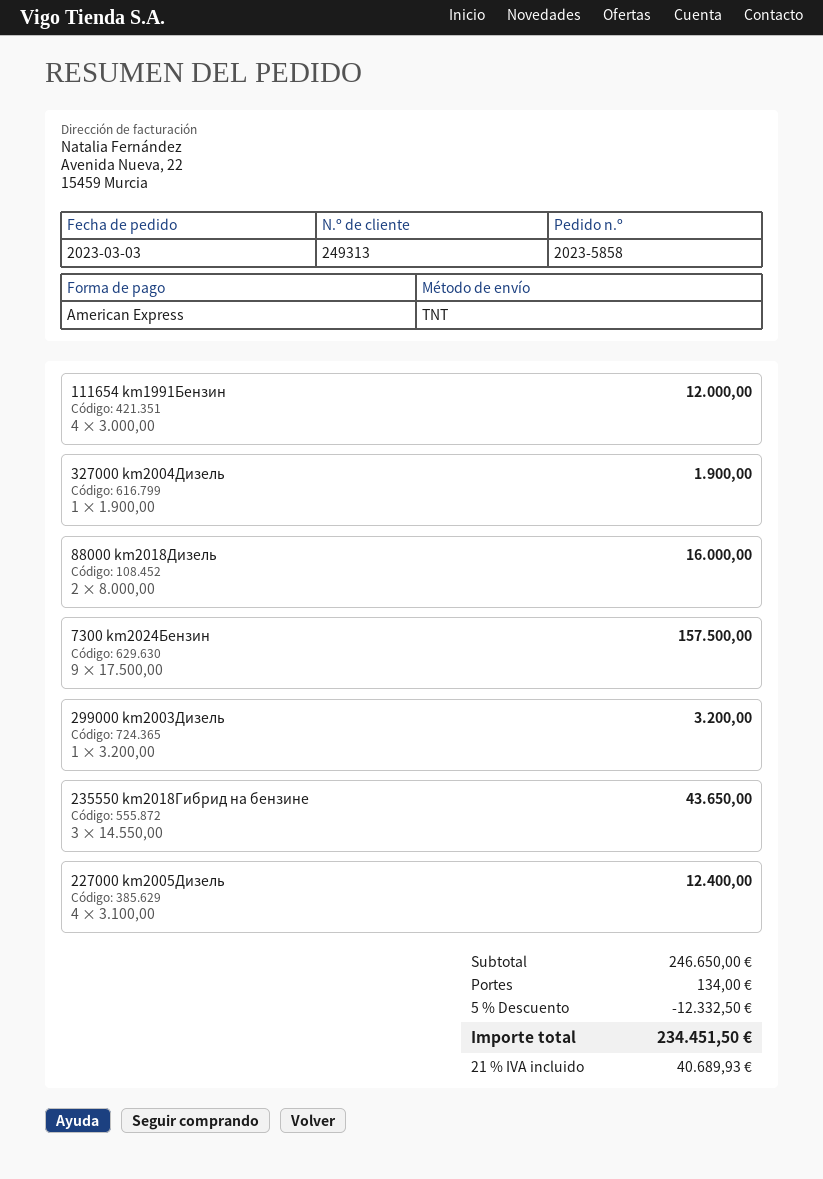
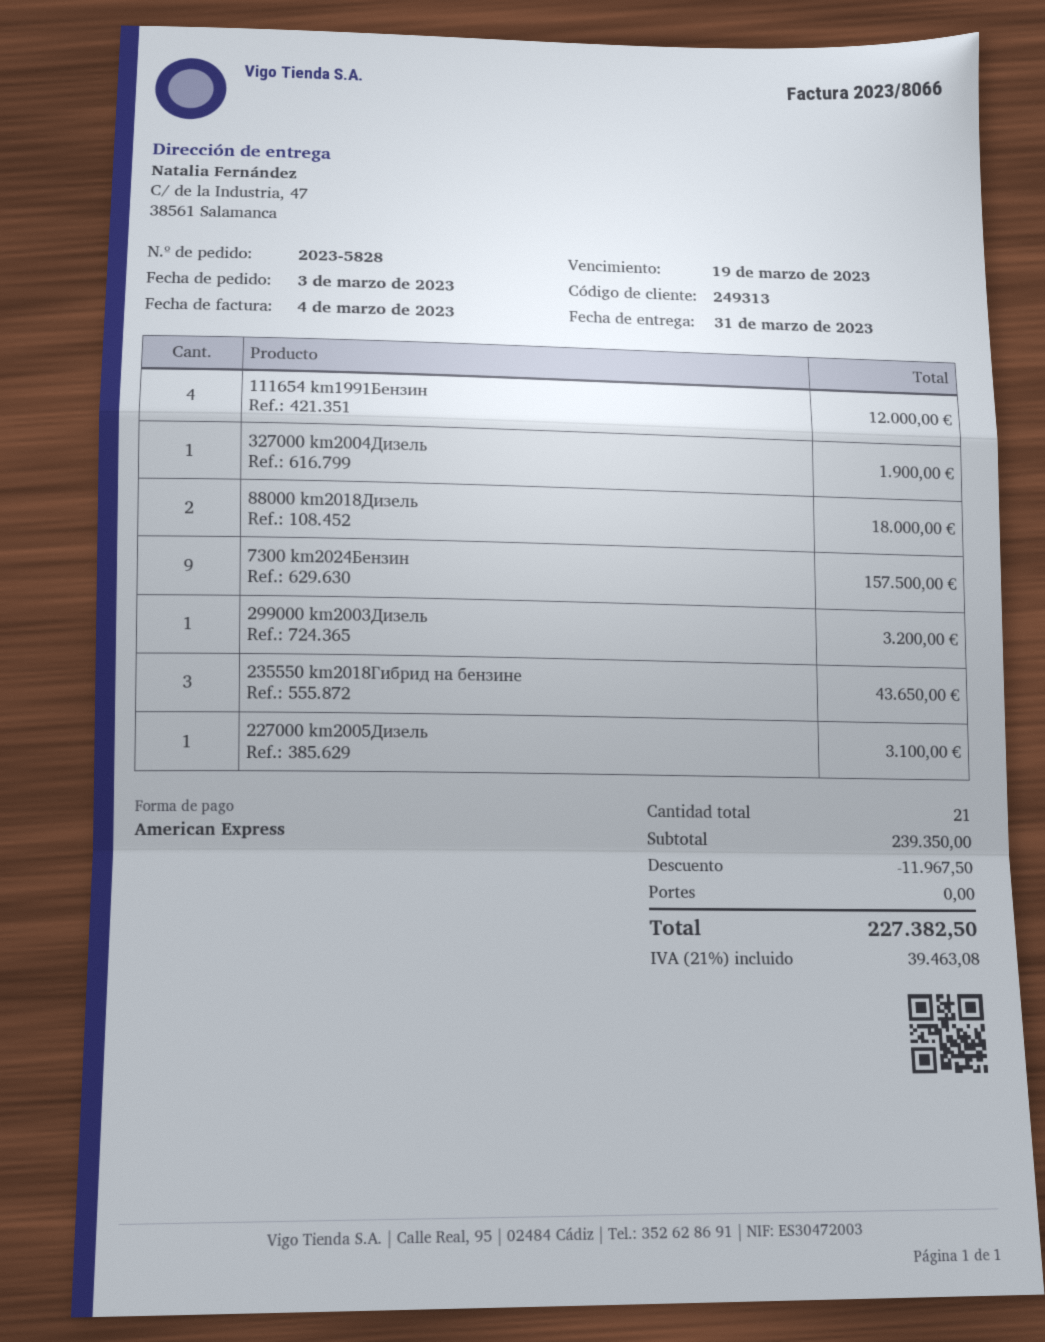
order number: 2023-5858 -> 2023-5828
88000 km2018Дизель: 2 for 16000.00 -> 2 for 18000.00
227000 km2005Дизель: 4 for 12400.00 -> 1 for 3100.00
subtotal: 246650.00 -> 239350.00
discount: 12332.50 -> 11967.50
shipping: 134.00 -> 0.00
tax: 21% = 40689.93 -> 21% = 39463.08
total: 234451.50 -> 227382.50

